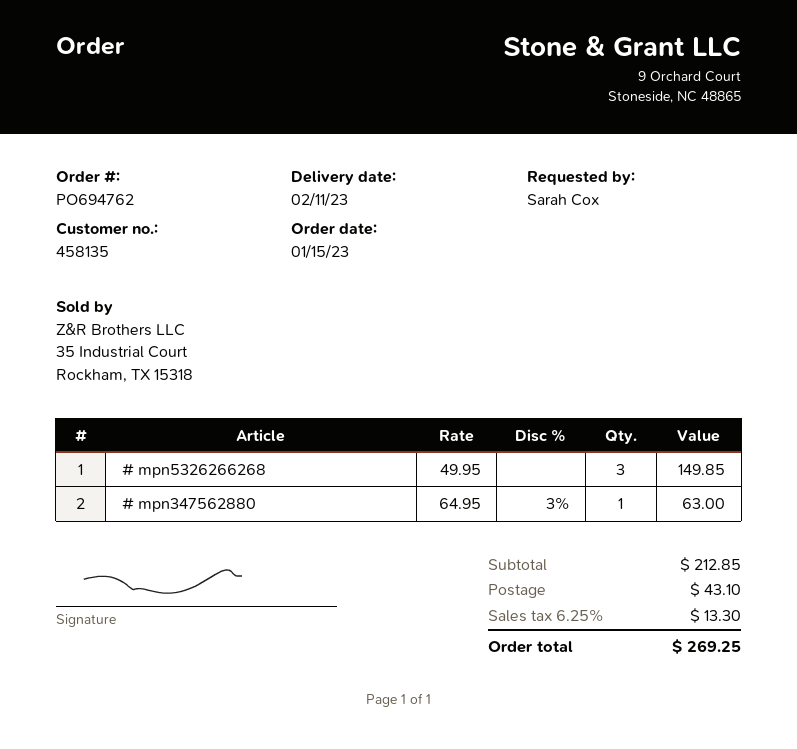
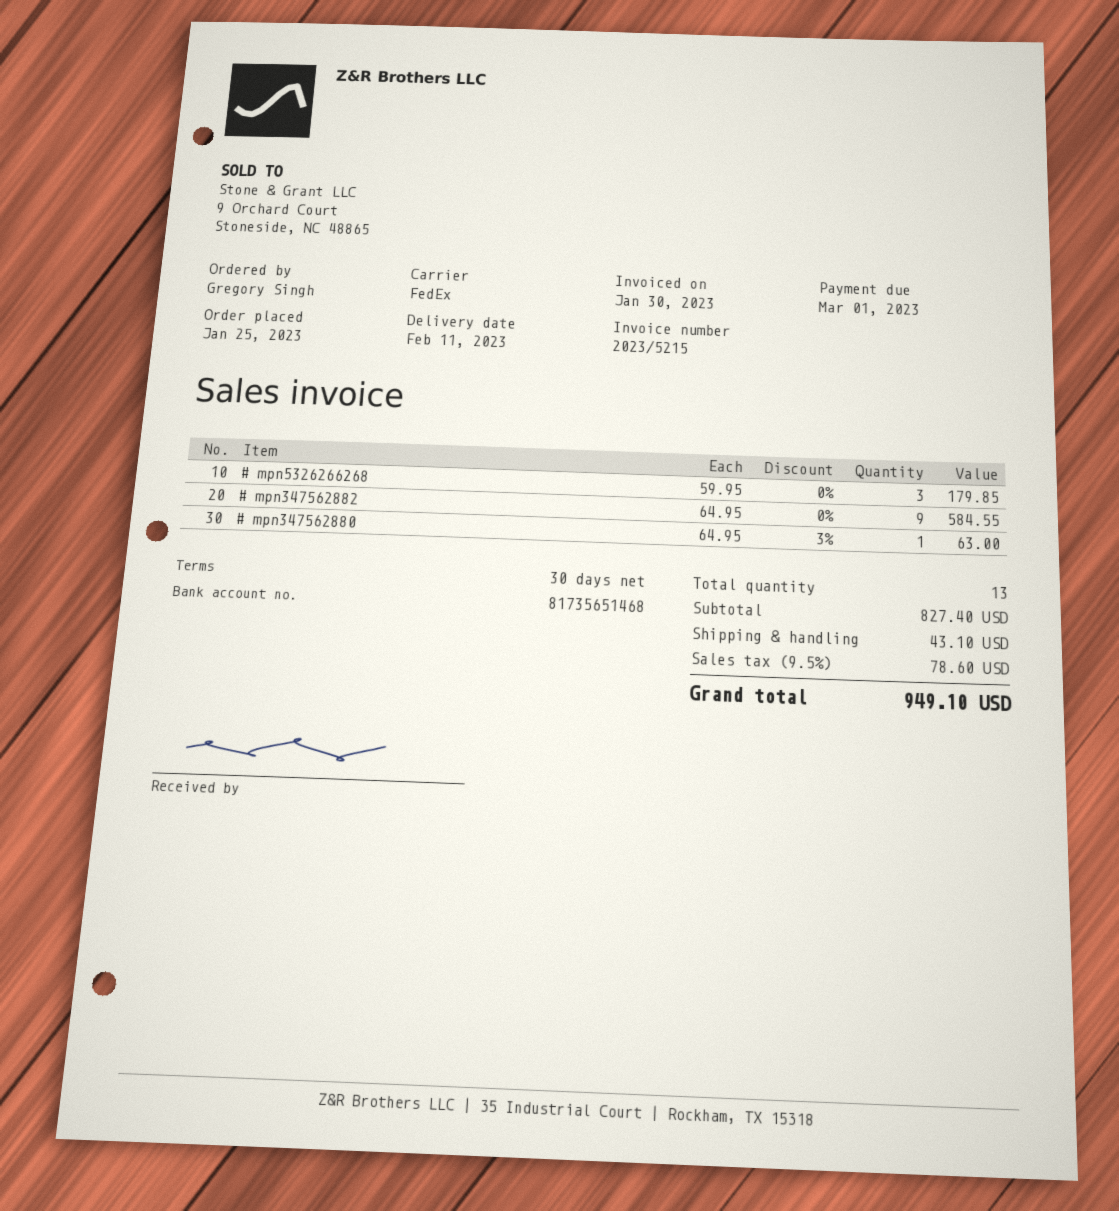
order date: 2023-01-15 -> 2023-01-25
ordered by: Sarah Cox -> Gregory Singh
# mpn5326266268: 3 x 49.95 = 149.85 -> 3 x 59.95 = 179.85
# mpn347562882: none -> 9 x 64.95 = 584.55
subtotal: 212.85 -> 827.40
tax: 6.25% = 13.30 -> 9.5% = 78.60
total: 269.25 -> 949.10

